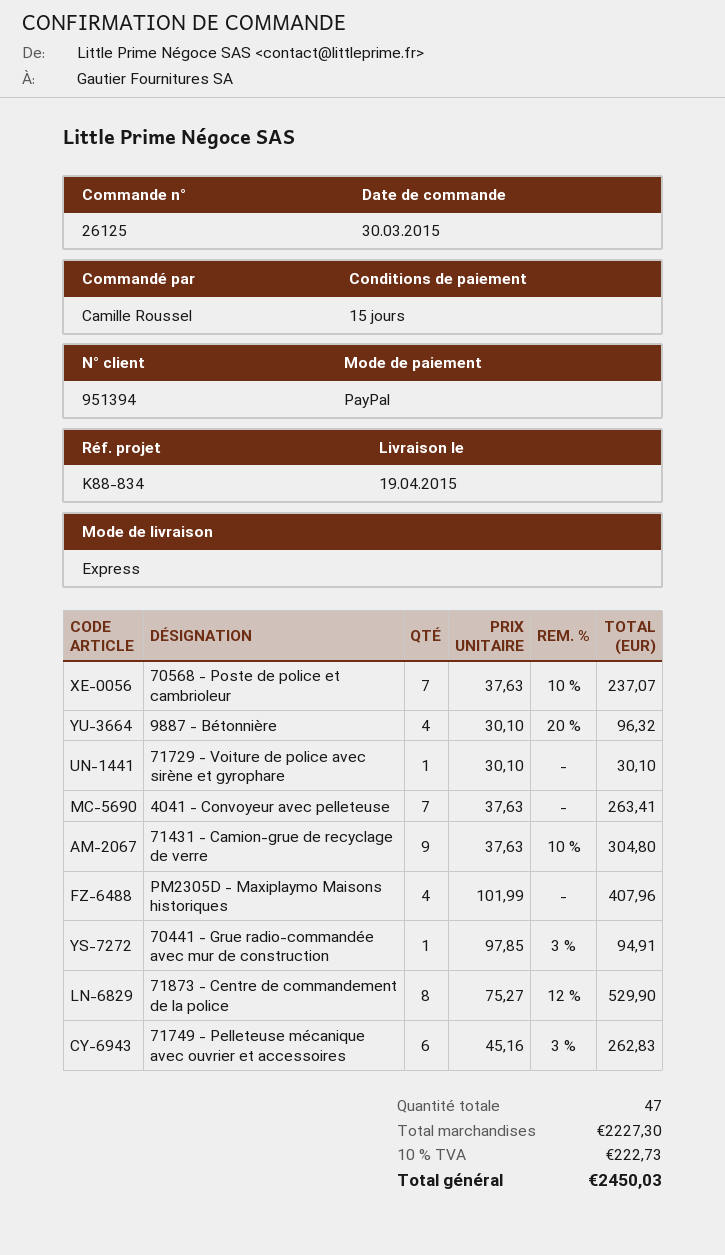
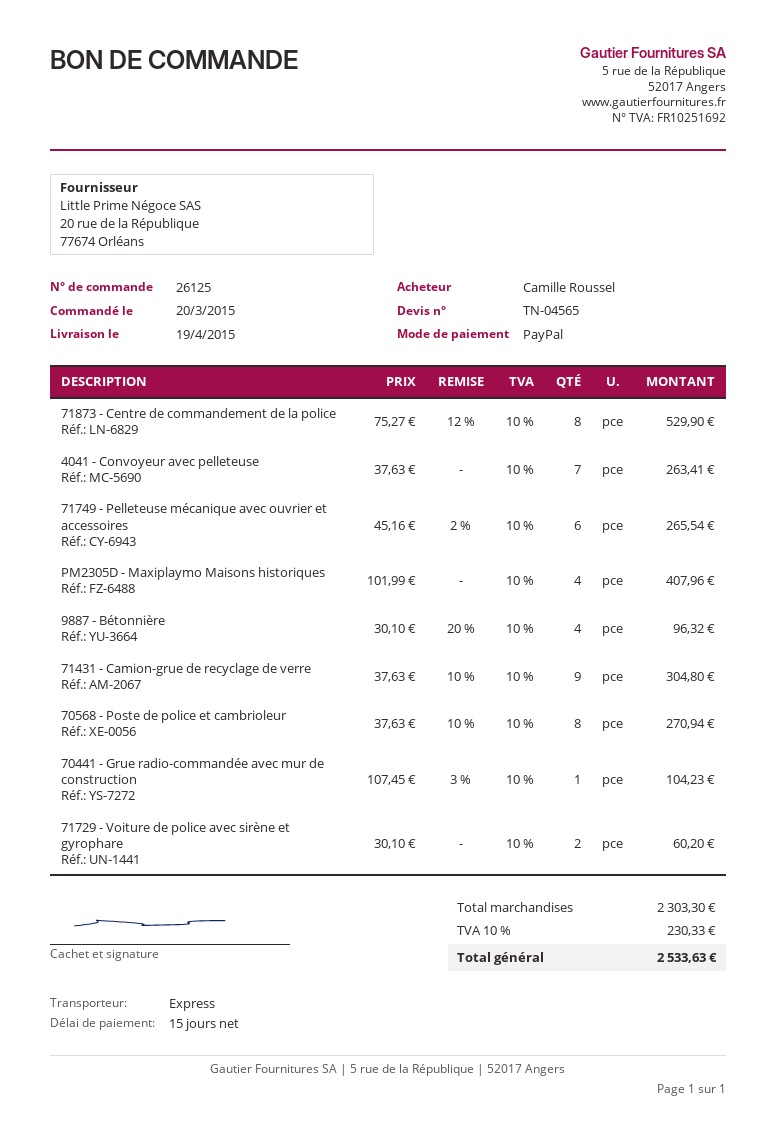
order date: 2015-03-30 -> 2015-03-20
70568 - Poste de police et cambrioleur: 7 x 37.63 - 10% = 237.07 -> 8 x 37.63 - 10% = 270.94
71729 - Voiture de police avec sirène et gyrophare: 1 x 30.10 = 30.10 -> 2 x 30.10 = 60.20
70441 - Grue radio-commandée avec mur de construction: 1 x 97.85 - 3% = 94.91 -> 1 x 107.45 - 3% = 104.23
71749 - Pelleteuse mécanique avec ouvrier et accessoires: 6 x 45.16 - 3% = 262.83 -> 6 x 45.16 - 2% = 265.54
subtotal: 2227.30 -> 2303.30
tax: 10% = 222.73 -> 10% = 230.33
total: 2450.03 -> 2533.63

